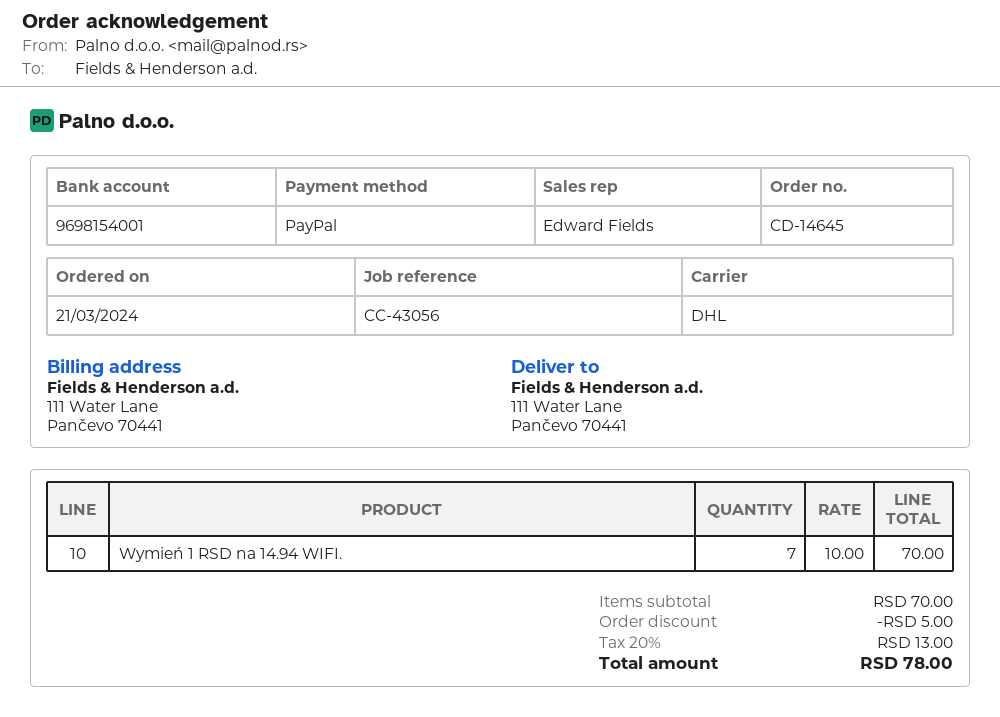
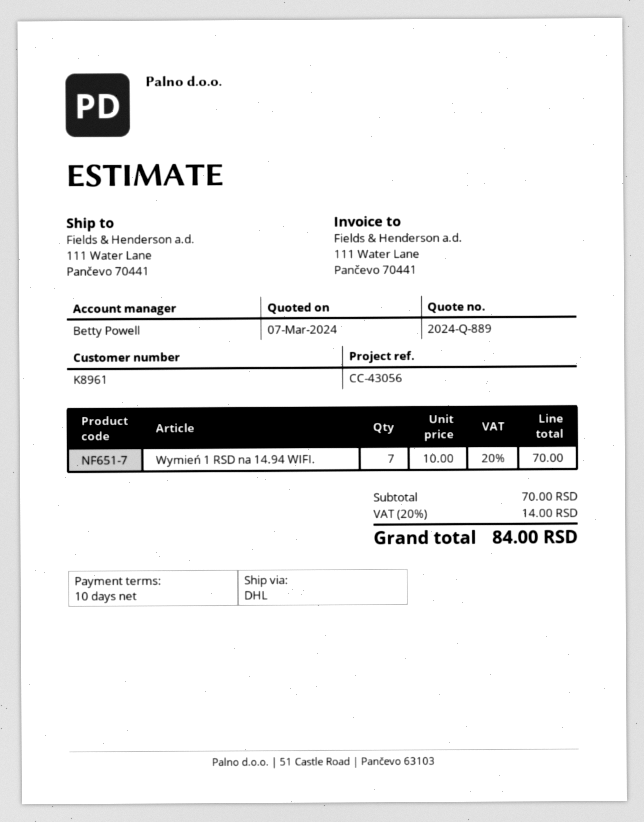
sales rep: Edward Fields -> Betty Powell
discount: 5.00 -> none
tax: 20% = 13.00 -> 20% = 14.00
total: 78.00 -> 84.00

